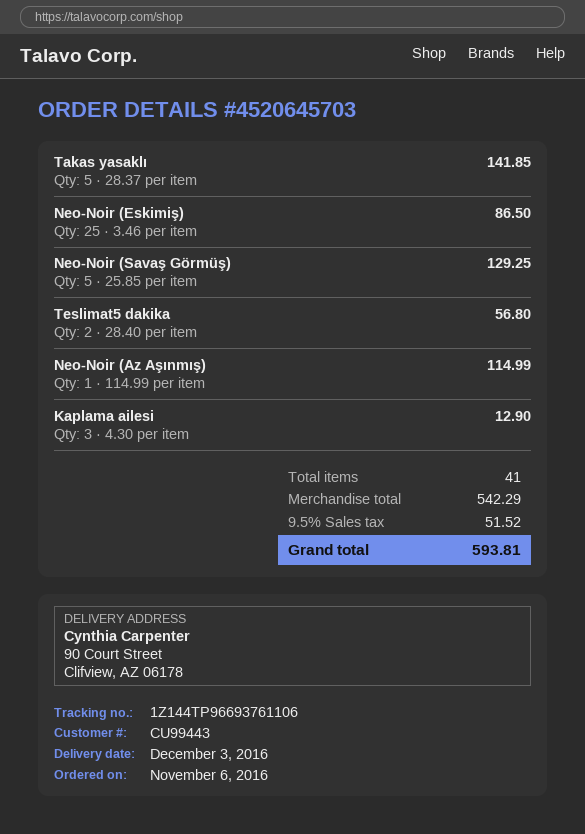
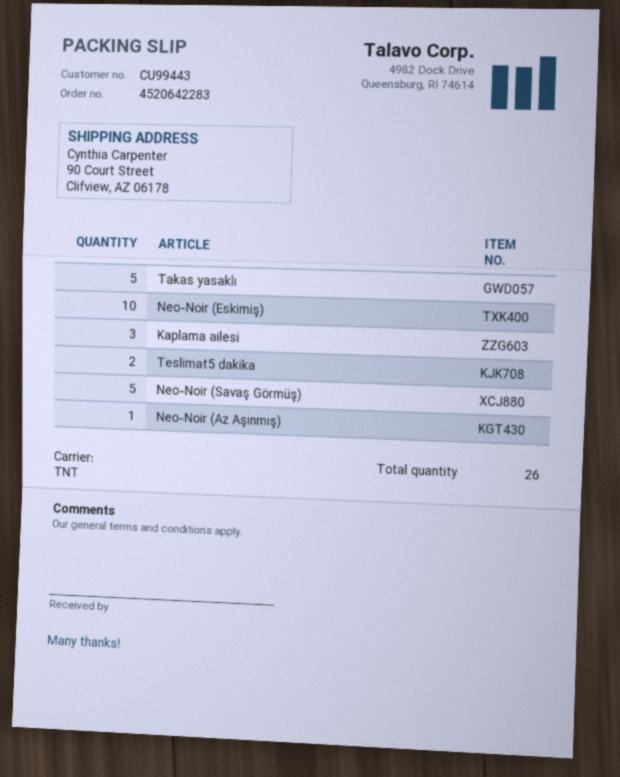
order number: 4520645703 -> 4520642283
Neo-Noir (Eskimiş): 25 -> 10
total quantity: 41 -> 26

